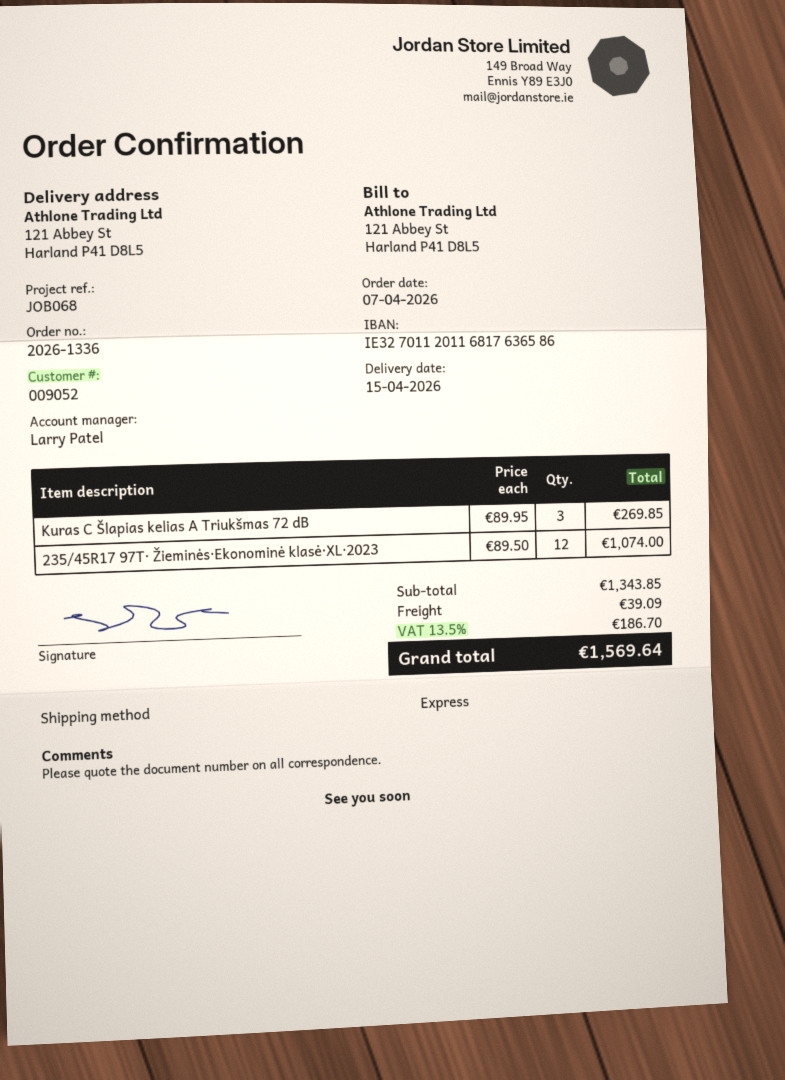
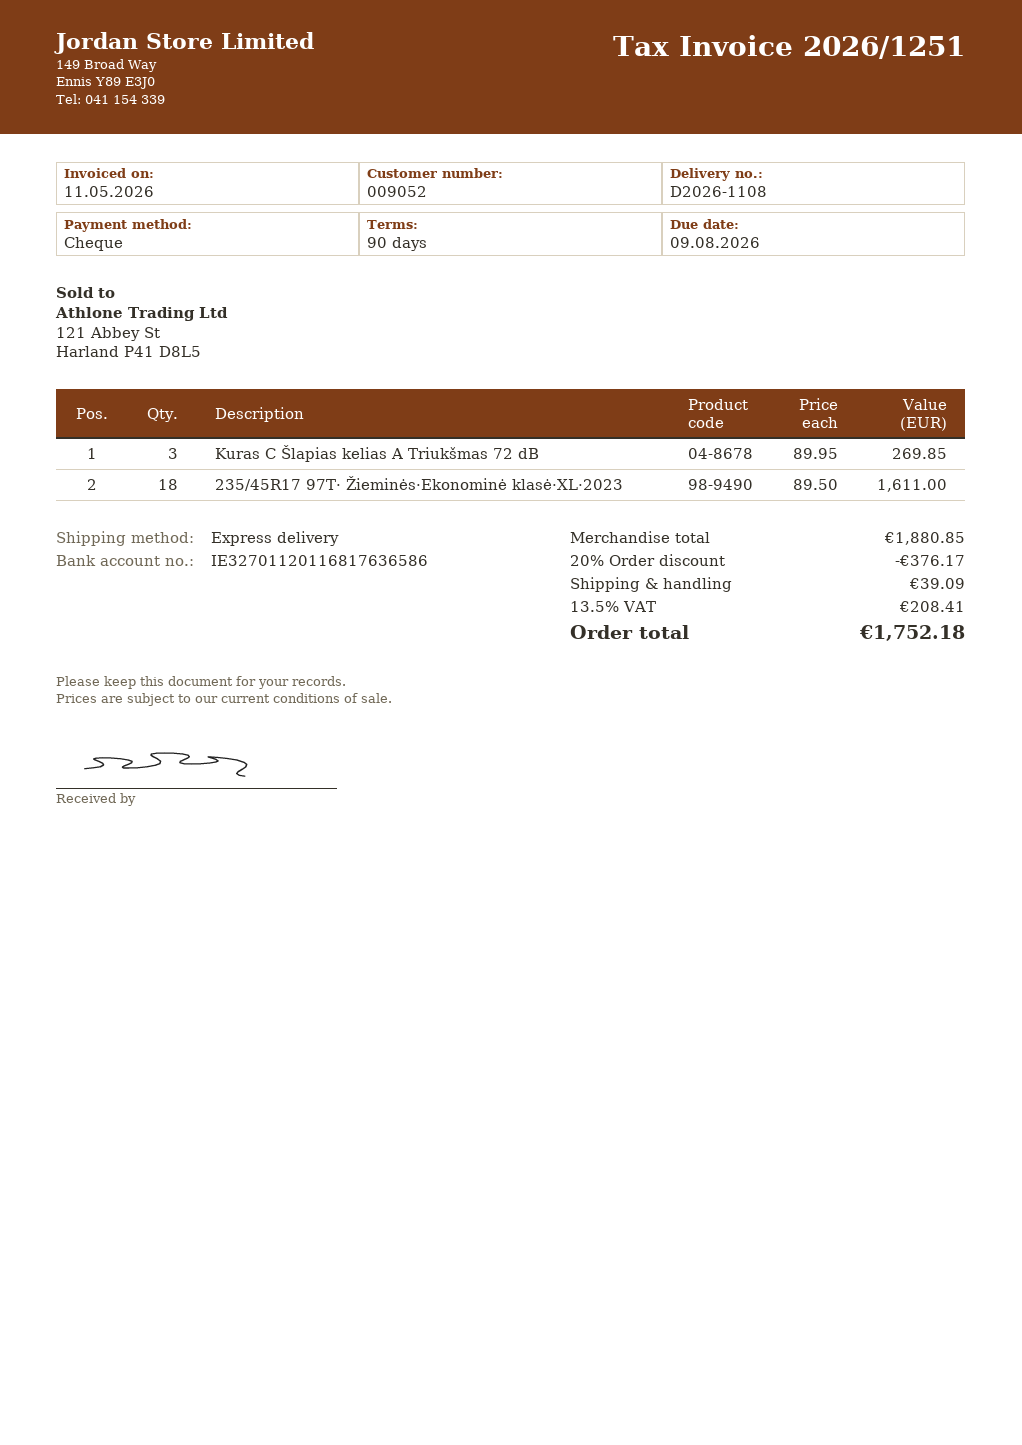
235/45R17 97T· Žieminės·Ekonominė klasė·XL·2023: 12 x 89.50 = 1074.00 -> 18 x 89.50 = 1611.00
subtotal: 1343.85 -> 1880.85
discount: none -> 20% = 376.17
tax: 13.5% = 186.70 -> 13.5% = 208.41
total: 1569.64 -> 1752.18

